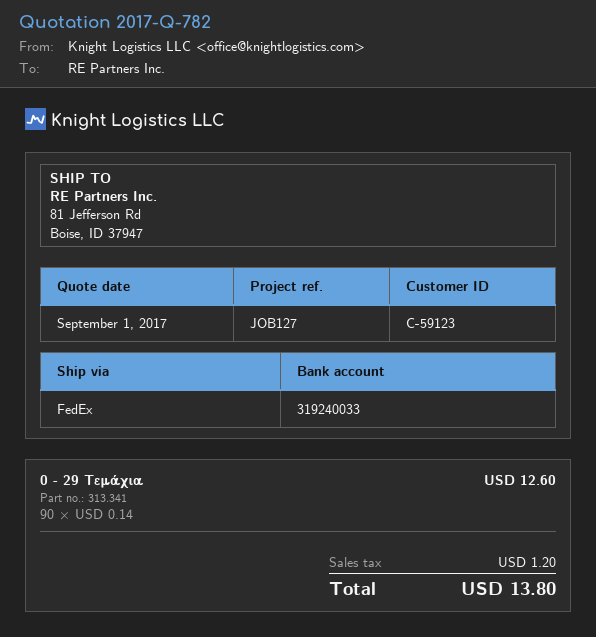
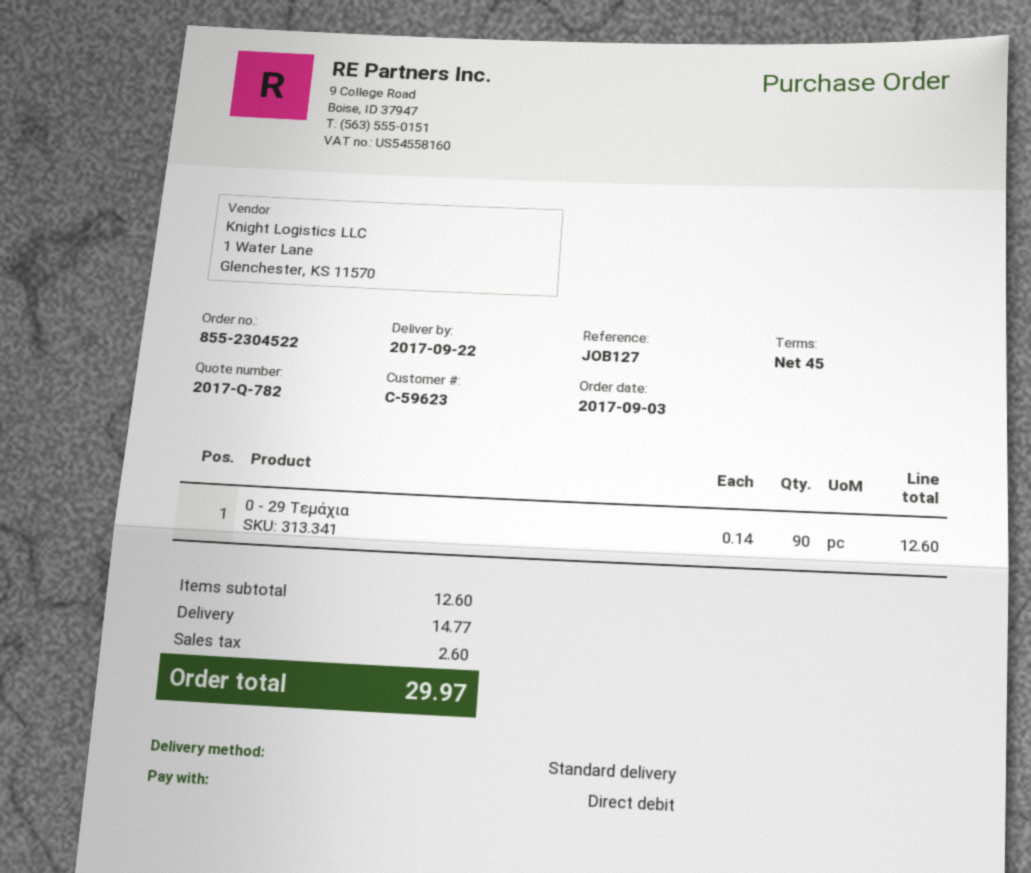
customer number: C-59123 -> C-59623
shipping method: FedEx -> standard
shipping: none -> 14.77
tax: 1.20 -> 2.60
total: 13.80 -> 29.97

